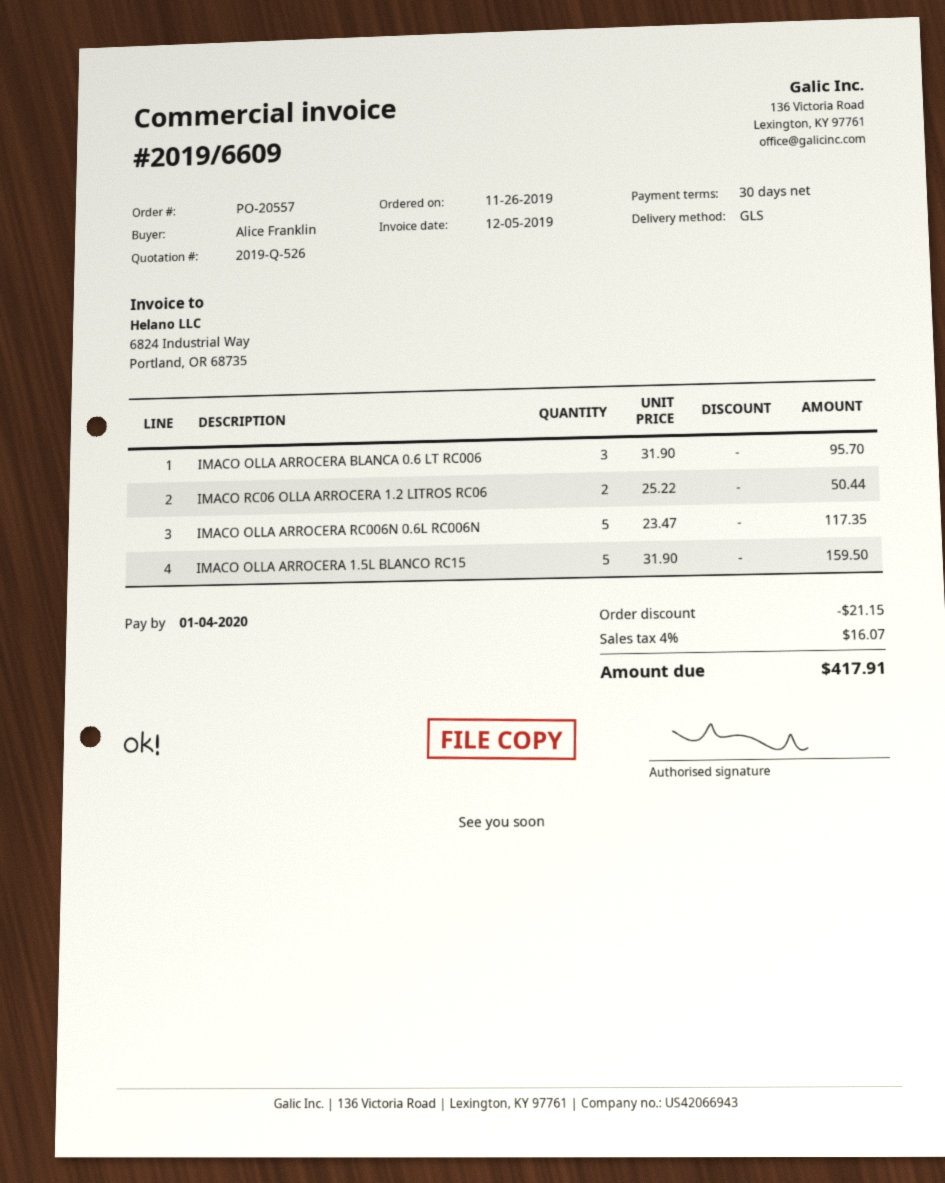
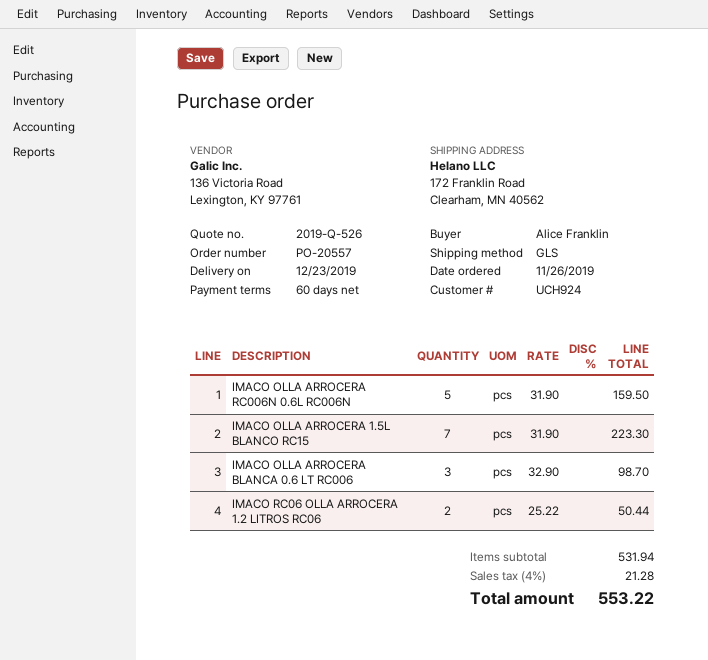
payment terms: 30 days -> 60 days
IMACO OLLA ARROCERA BLANCA 0.6 LT RC006: 3 x 31.90 = 95.70 -> 3 x 32.90 = 98.70
IMACO OLLA ARROCERA RC006N 0.6L RC006N: 5 x 23.47 = 117.35 -> 5 x 31.90 = 159.50
IMACO OLLA ARROCERA 1.5L BLANCO RC15: 5 x 31.90 = 159.50 -> 7 x 31.90 = 223.30
discount: 21.15 -> none
tax: 4% = 16.07 -> 4% = 21.28
total: 417.91 -> 553.22

